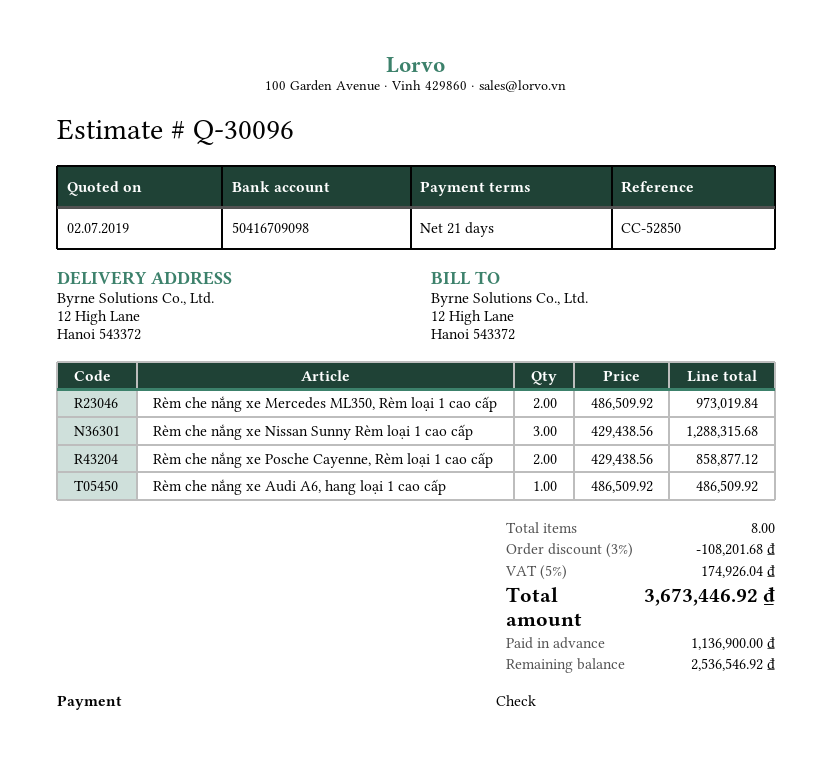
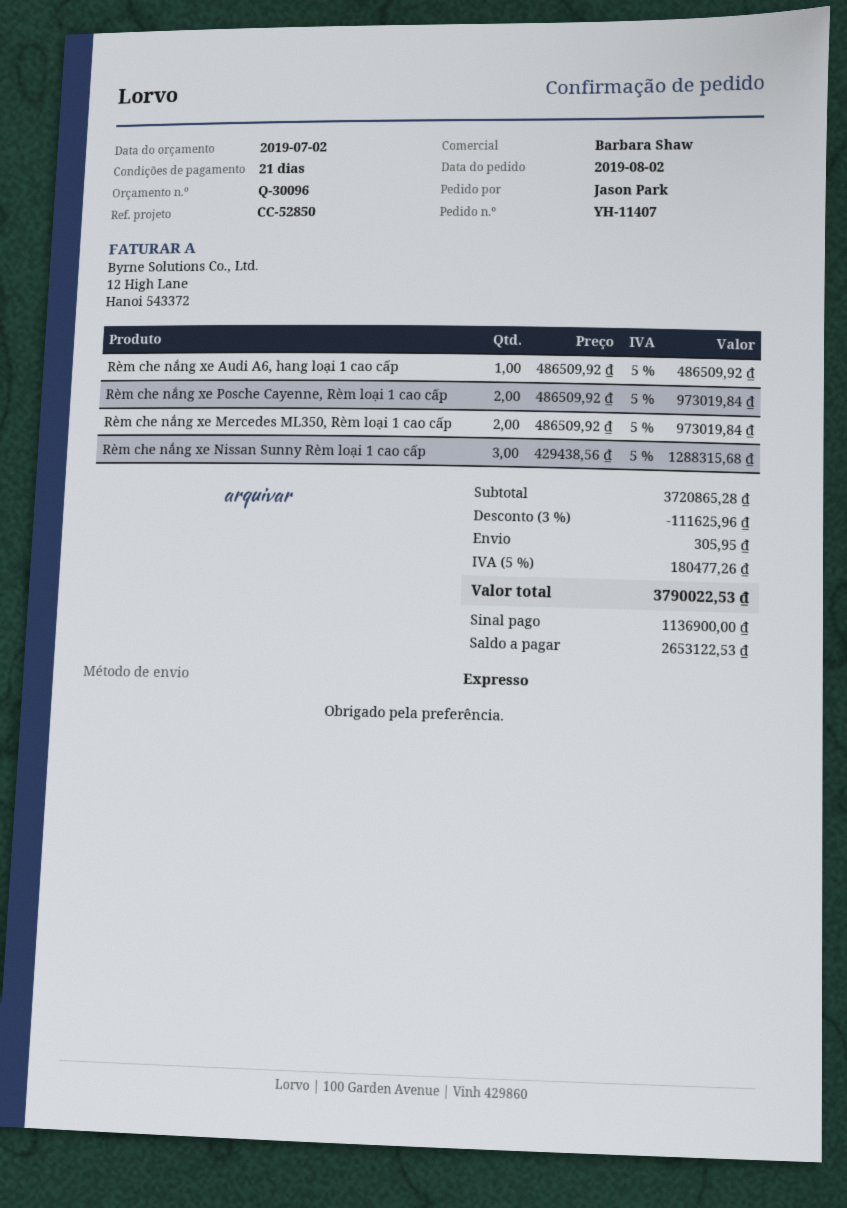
Rèm che nắng xe Posche Cayenne, Rèm loại 1 cao cấp: 2 x 429438.56 = 858877.12 -> 2 x 486509.92 = 973019.84
discount: 3% = 108201.68 -> 3% = 111625.96
shipping: none -> 305.95
tax: 5% = 174926.04 -> 5% = 180477.26
total: 3673446.92 -> 3790022.53
balance: 2536546.92 -> 2653122.53

